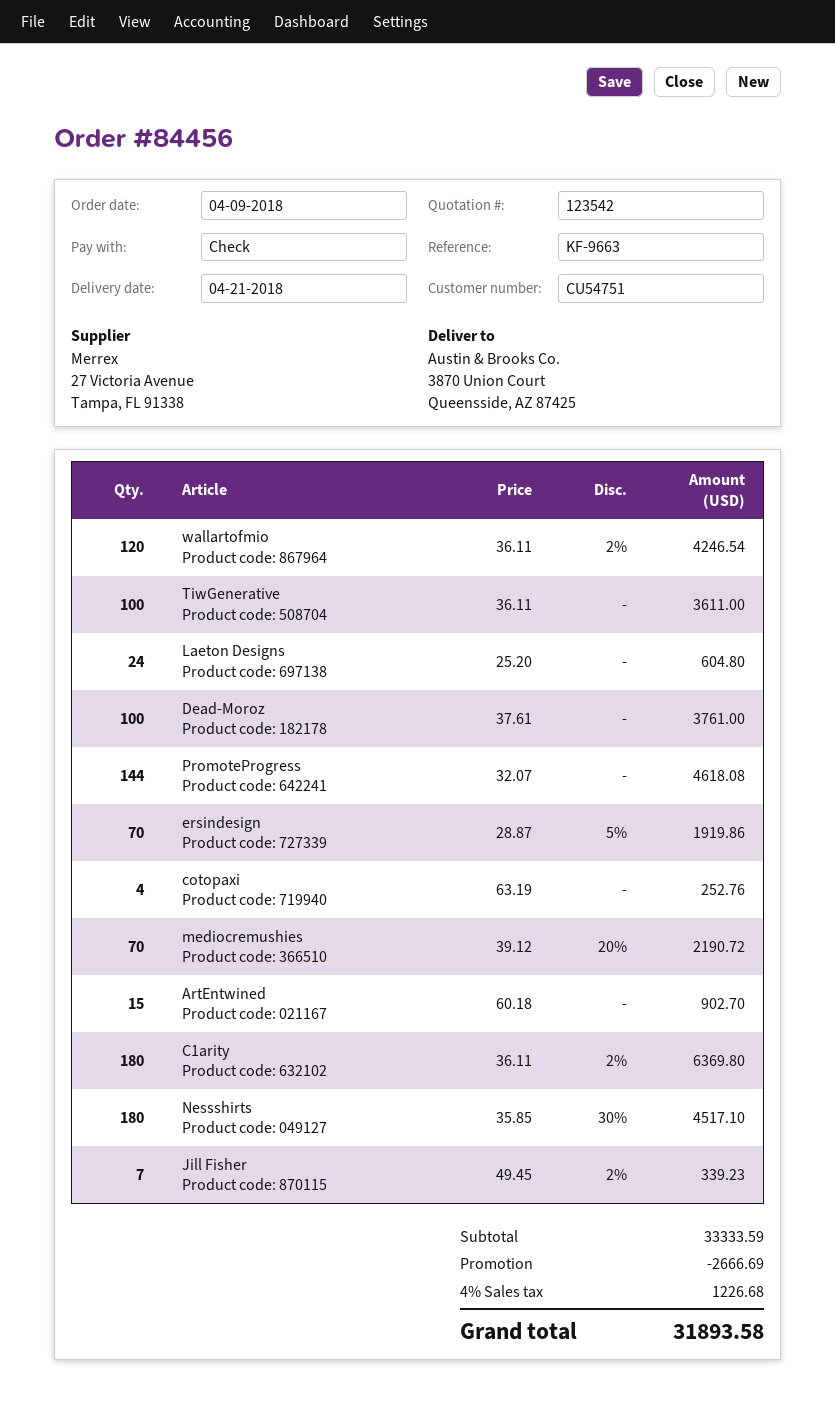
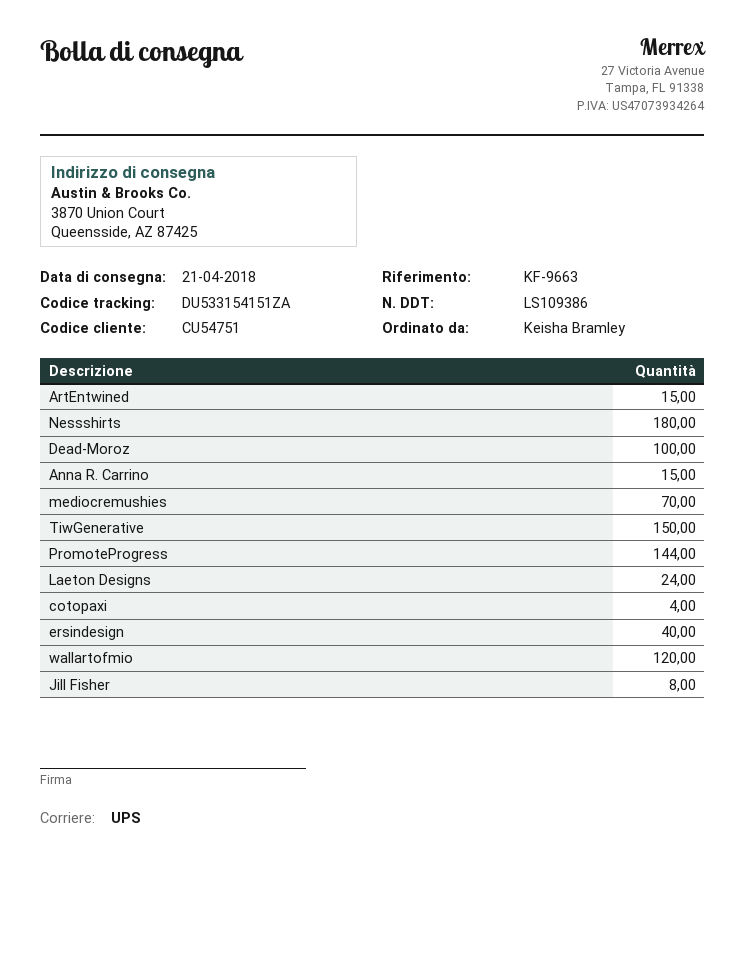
TiwGenerative: 100 -> 150
ersindesign: 70 -> 40
C1arity: 180 -> none
Jill Fisher: 7 -> 8
Anna R. Carrino: none -> 15

